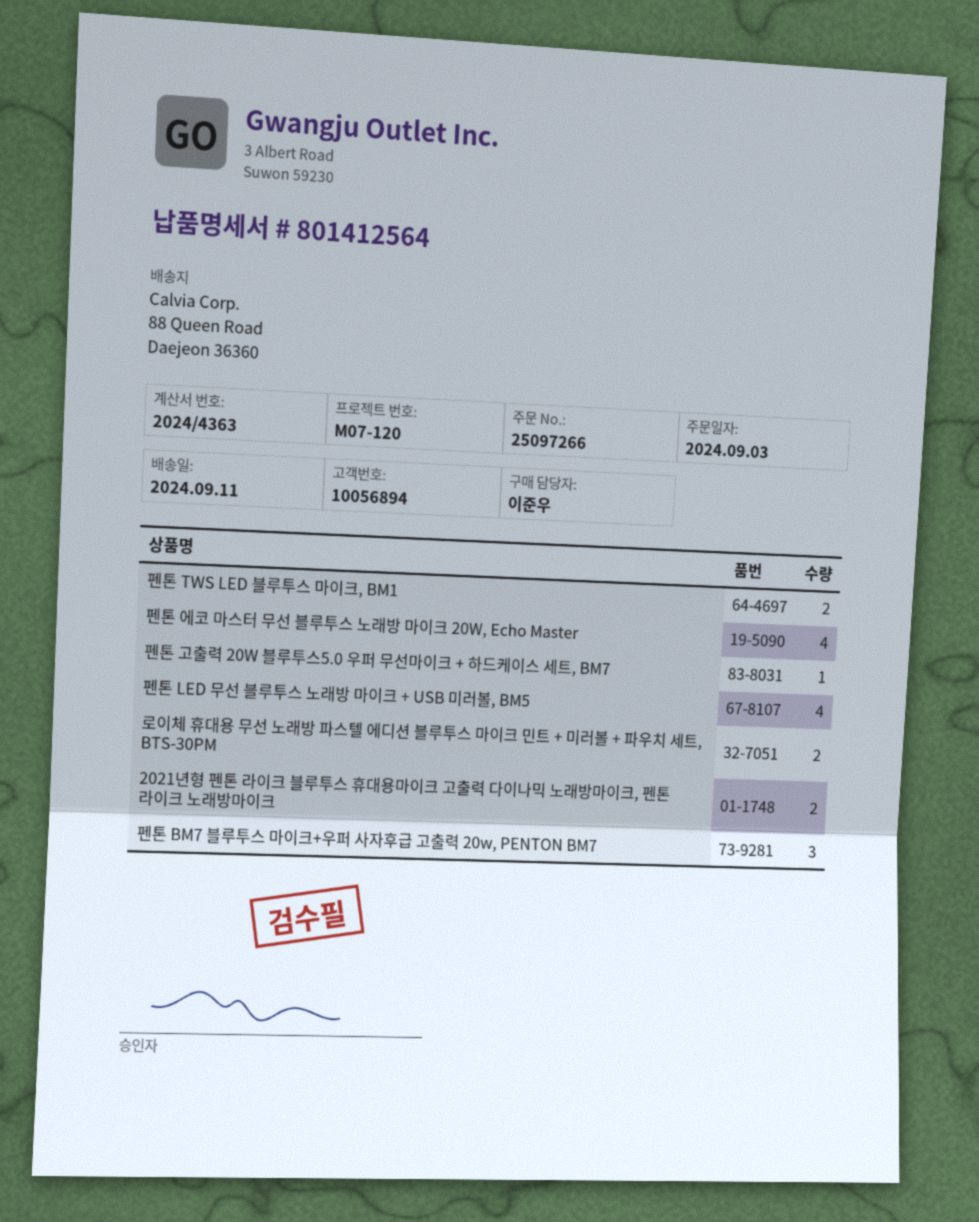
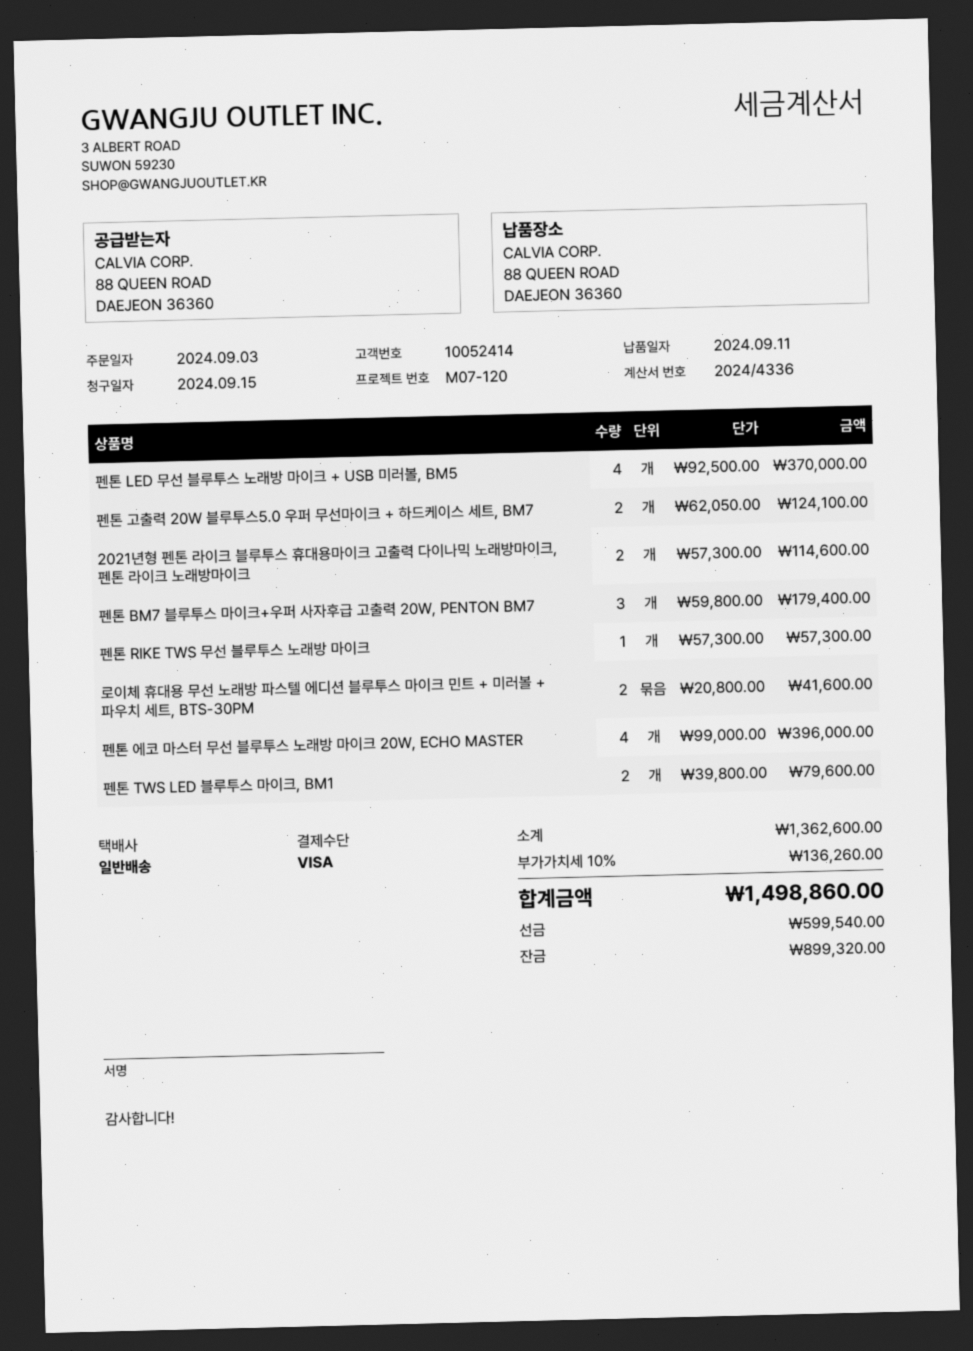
invoice number: 2024/4363 -> 2024/4336
customer number: 10056894 -> 10052414
펜톤 고출력 20W 블루투스5.0 우퍼 무선마이크 + 하드케이스 세트, BM7: 1 -> 2
펜톤 RIKE TWS 무선 블루투스 노래방 마이크: none -> 1

